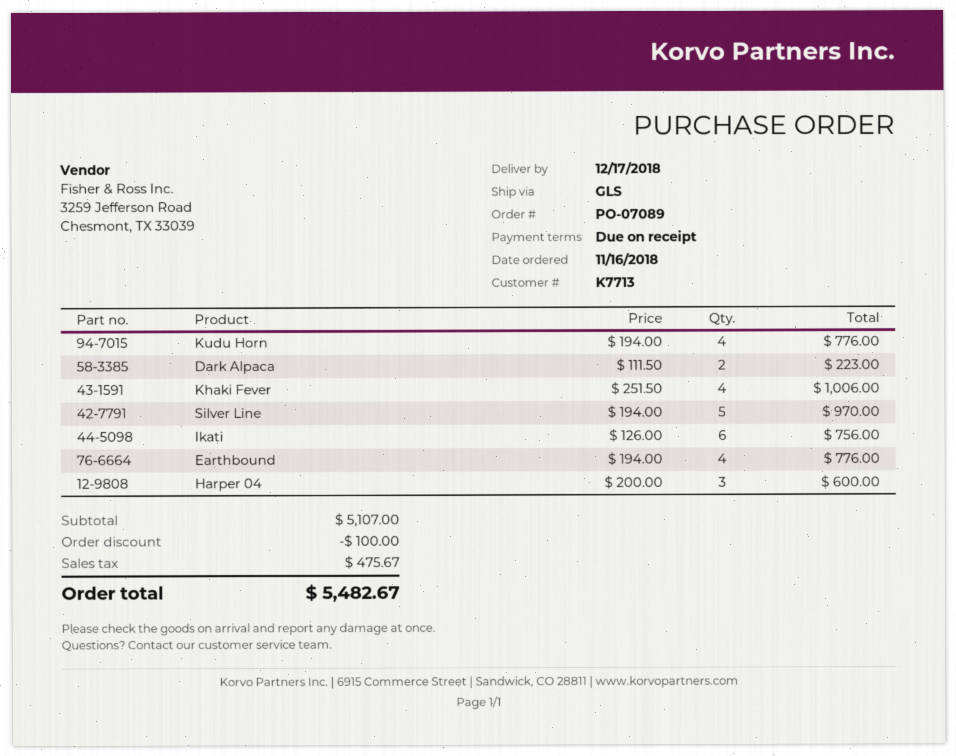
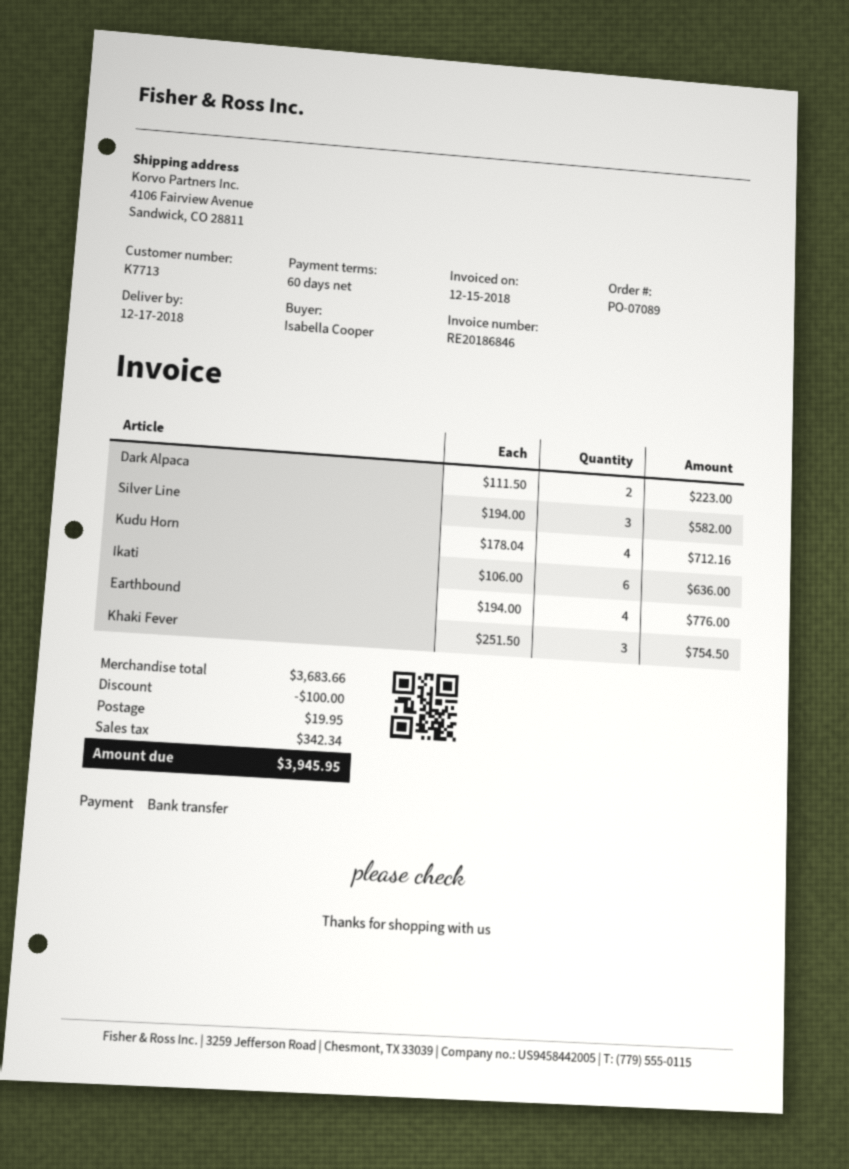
payment terms: on receipt -> 60 days
Kudu Horn: 4 x 194.00 = 776.00 -> 4 x 178.04 = 712.16
Khaki Fever: 4 x 251.50 = 1006.00 -> 3 x 251.50 = 754.50
Silver Line: 5 x 194.00 = 970.00 -> 3 x 194.00 = 582.00
Ikati: 6 x 126.00 = 756.00 -> 6 x 106.00 = 636.00
Harper 04: 3 x 200.00 = 600.00 -> none
subtotal: 5107.00 -> 3683.66
shipping: none -> 19.95
tax: 475.67 -> 342.34
total: 5482.67 -> 3945.95

